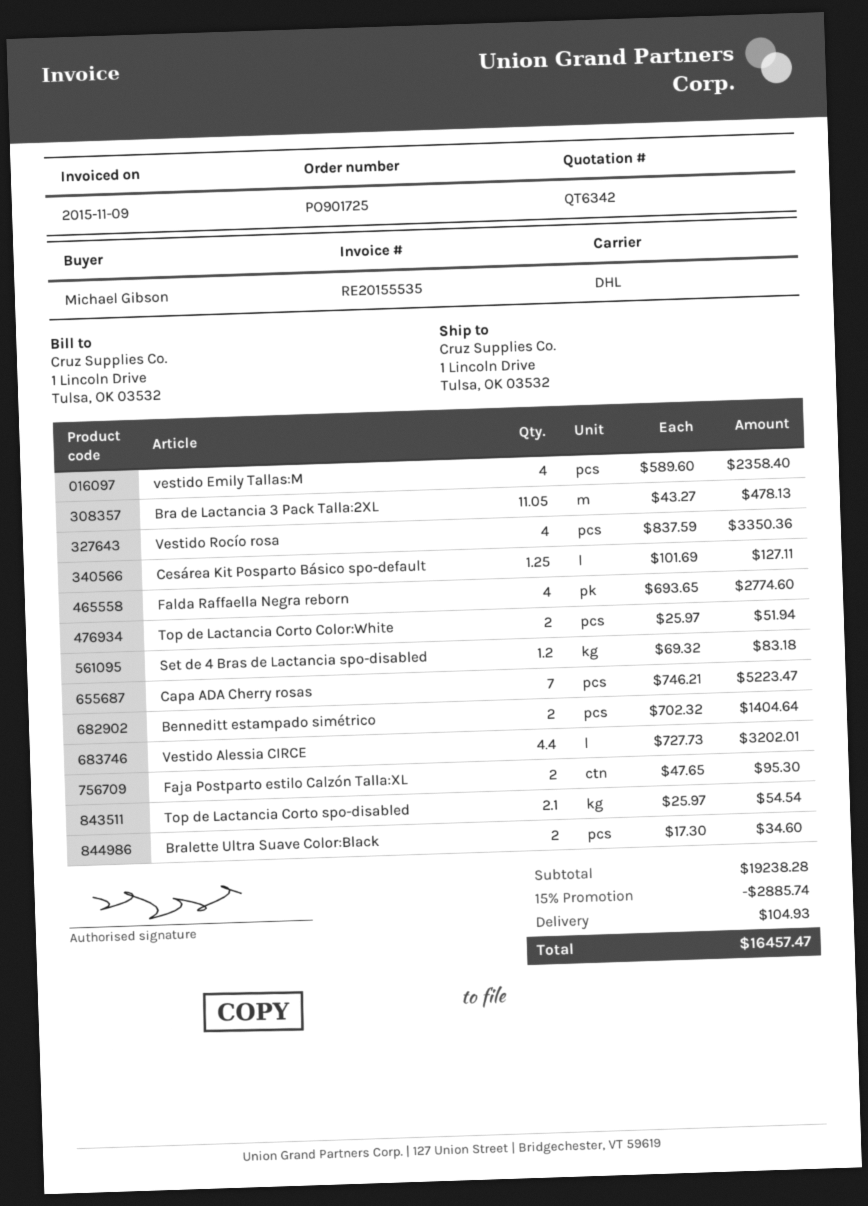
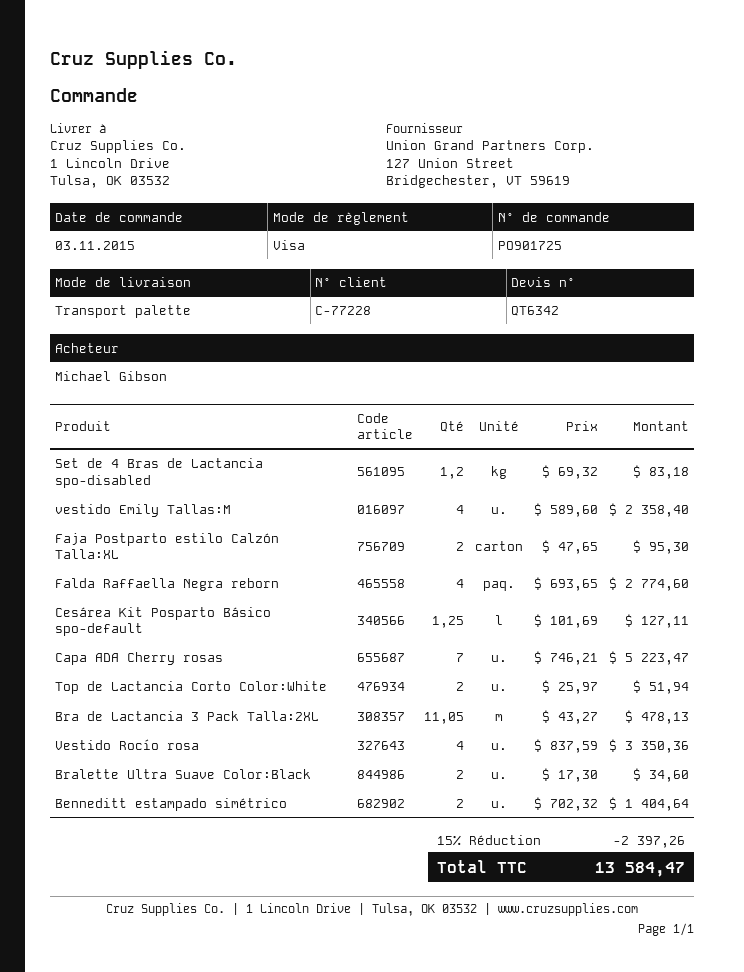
shipping method: DHL -> pallet freight
Vestido Alessia CIRCE: 4.4 x 727.73 = 3202.01 -> none
Top de Lactancia Corto spo-disabled: 2.1 x 25.97 = 54.54 -> none
discount: 15% = 2885.74 -> 15% = 2397.26
shipping: 104.93 -> none
total: 16457.47 -> 13584.47

